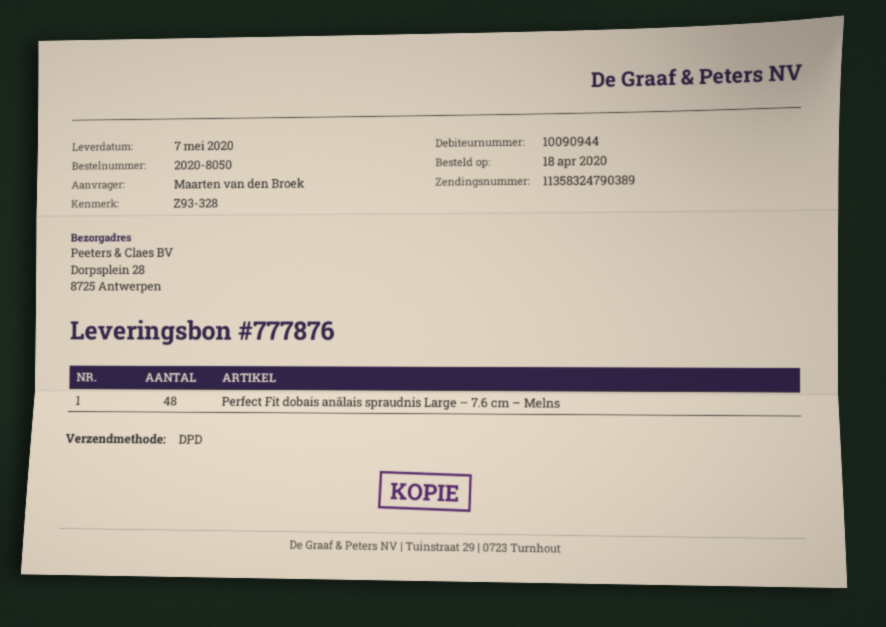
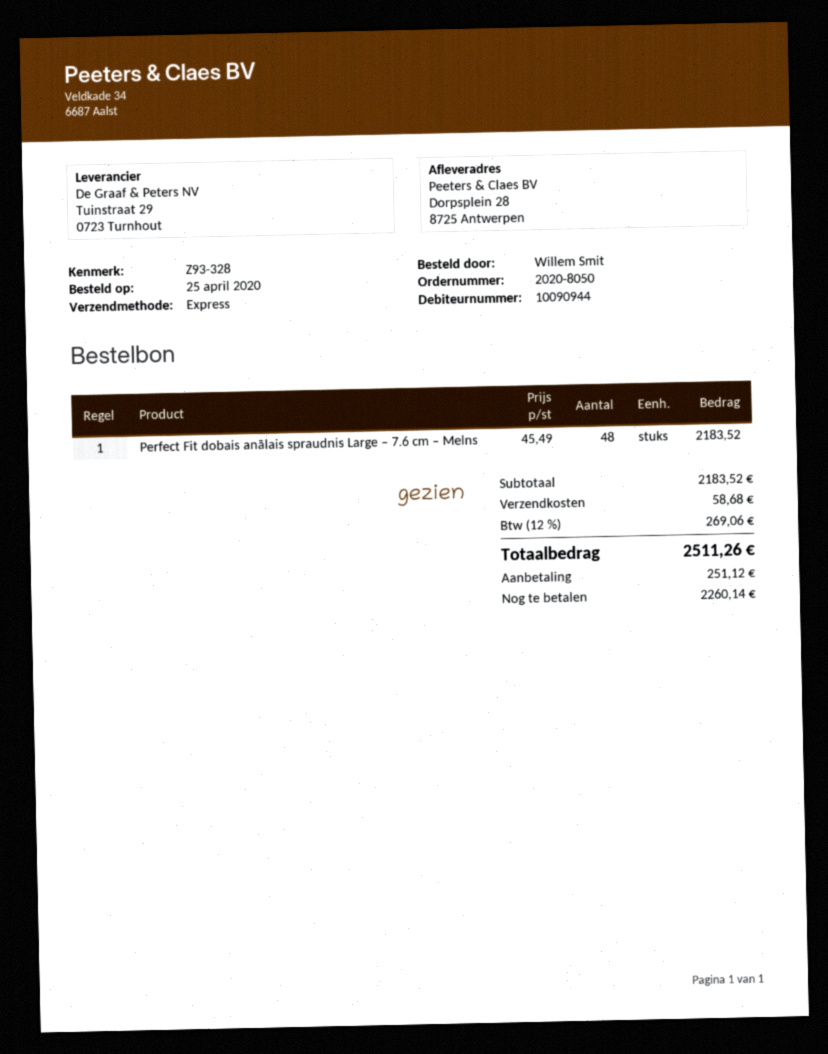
order date: 2020-04-18 -> 2020-04-25
ordered by: Maarten van den Broek -> Willem Smit
shipping method: DPD -> express

